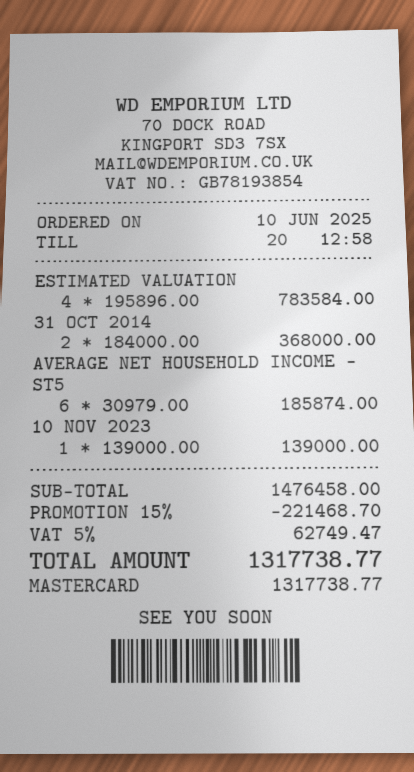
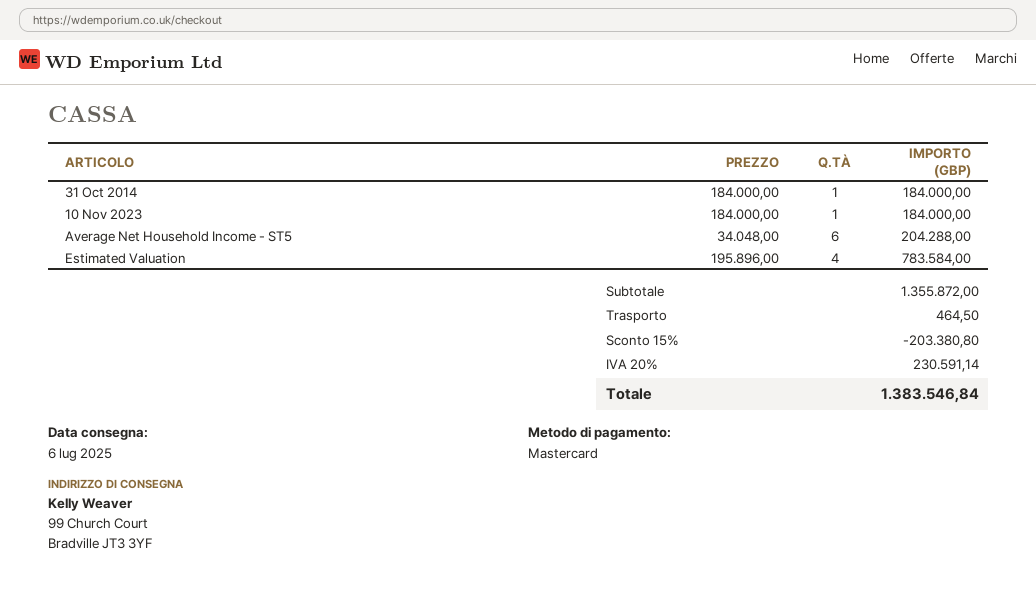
31 OCT 2014: 2 x 184000.00 = 368000.00 -> 1 x 184000.00 = 184000.00
AVERAGE NET HOUSEHOLD INCOME - ST5: 6 x 30979.00 = 185874.00 -> 6 x 34048.00 = 204288.00
10 NOV 2023: 1 x 139000.00 = 139000.00 -> 1 x 184000.00 = 184000.00
subtotal: 1476458.00 -> 1355872.00
discount: 15% = 221468.70 -> 15% = 203380.80
shipping: none -> 464.50
tax: 5% = 62749.47 -> 20% = 230591.14
total: 1317738.77 -> 1383546.84

